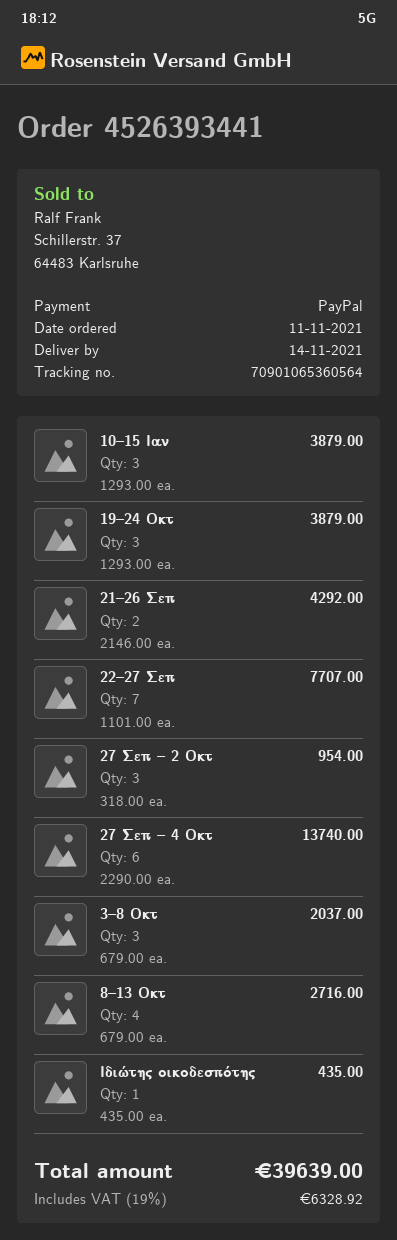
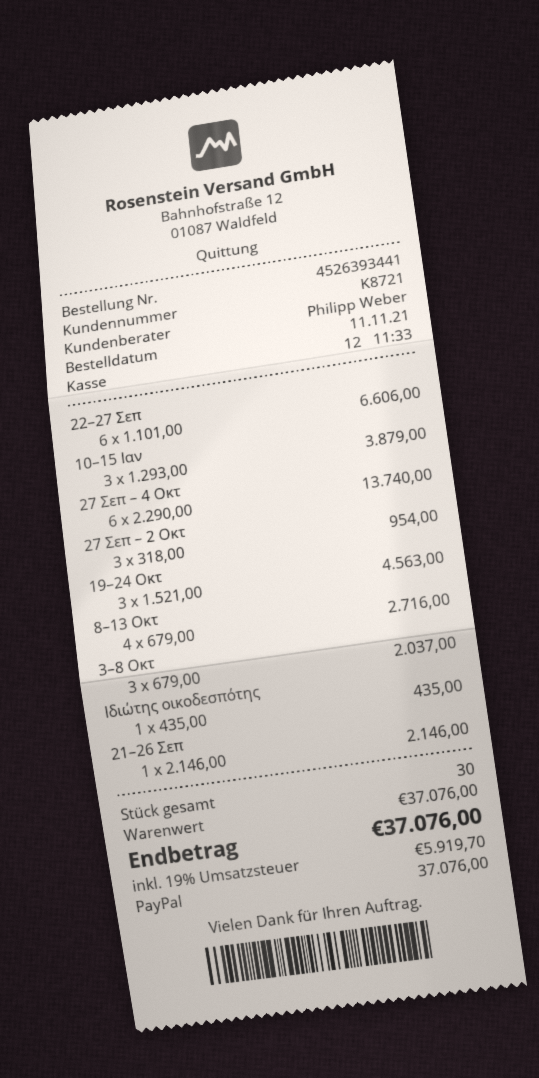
19–24 Οκτ: 3 x 1293.00 = 3879.00 -> 3 x 1521.00 = 4563.00
21–26 Σεπ: 2 x 2146.00 = 4292.00 -> 1 x 2146.00 = 2146.00
22–27 Σεπ: 7 x 1101.00 = 7707.00 -> 6 x 1101.00 = 6606.00
tax: 19% = 6328.92 -> 19% = 5919.70
total: 39639.00 -> 37076.00

